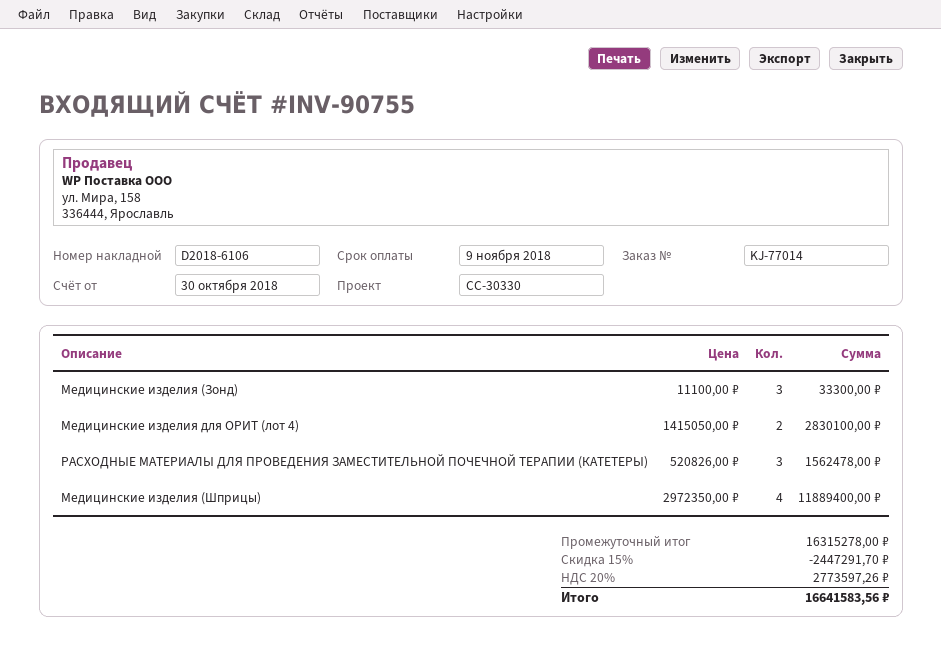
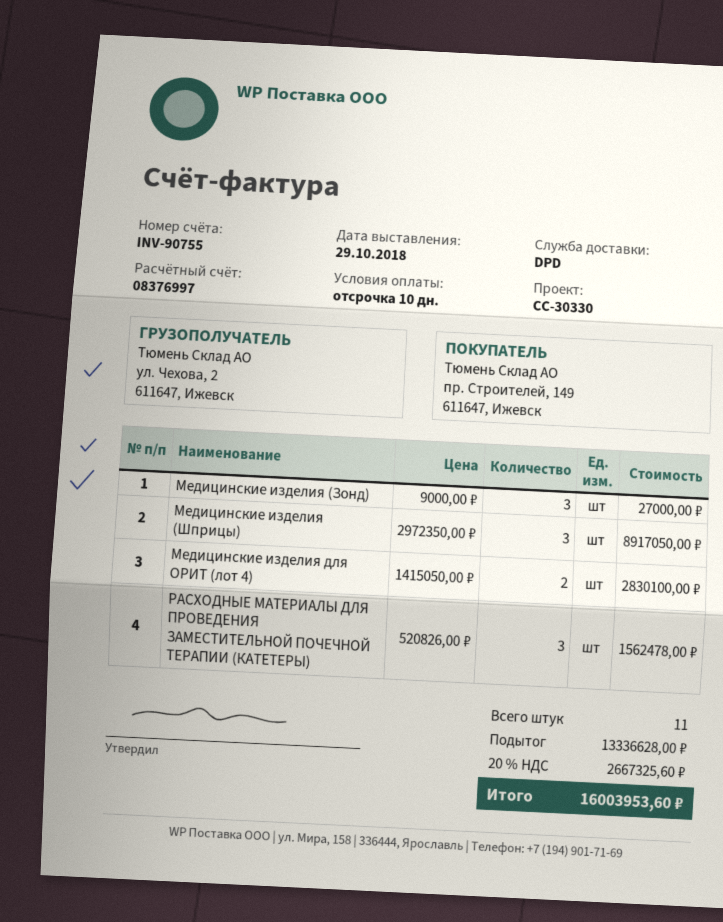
invoice date: 2018-10-30 -> 2018-10-29
Медицинские изделия (Зонд): 3 x 11100.00 = 33300.00 -> 3 x 9000.00 = 27000.00
Медицинские изделия (Шприцы): 4 x 2972350.00 = 11889400.00 -> 3 x 2972350.00 = 8917050.00
subtotal: 16315278.00 -> 13336628.00
discount: 15% = 2447291.70 -> none
tax: 20% = 2773597.26 -> 20% = 2667325.60
total: 16641583.56 -> 16003953.60

